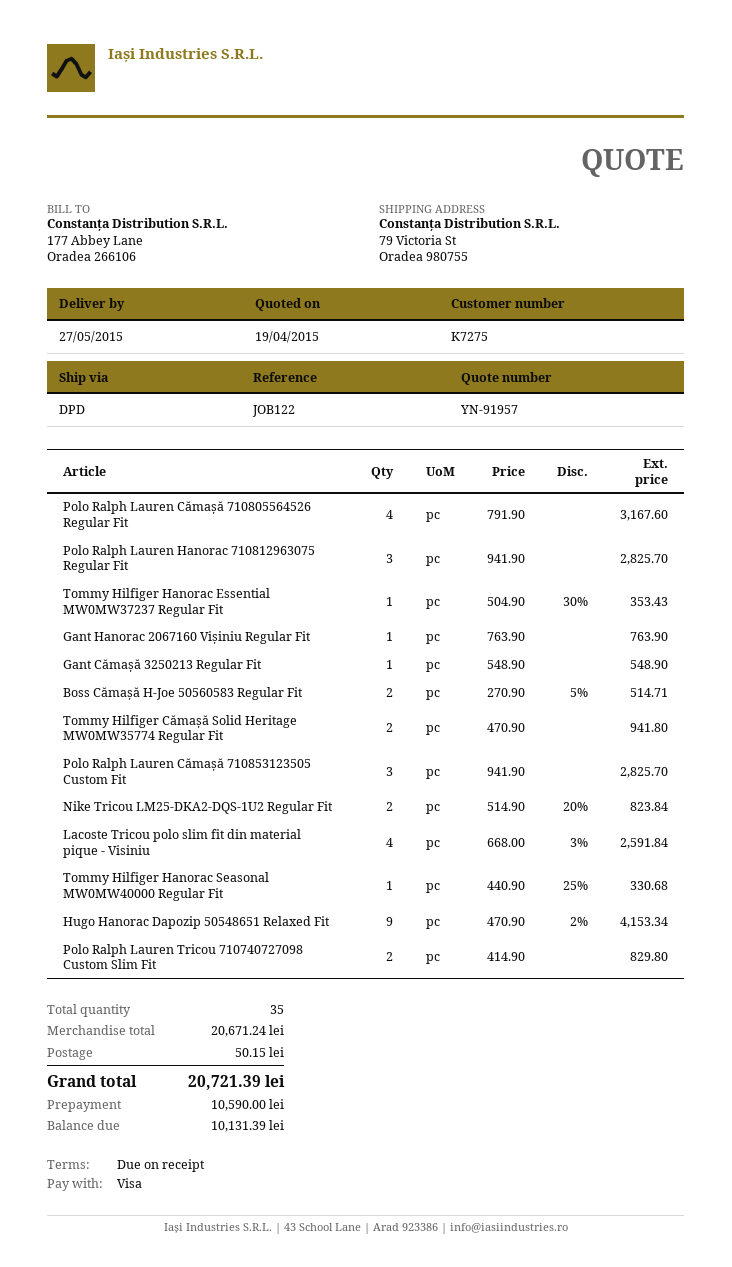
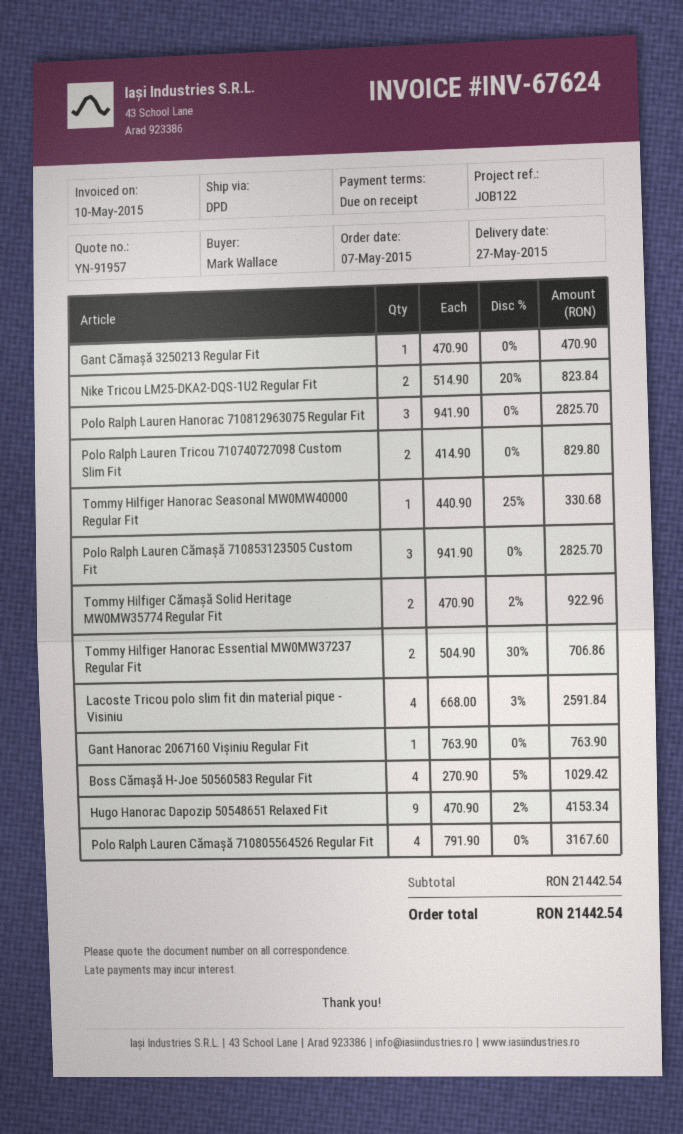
Tommy Hilfiger Hanorac Essential MW0MW37237 Regular Fit: 1 x 504.90 - 30% = 353.43 -> 2 x 504.90 - 30% = 706.86
Gant Cămașă 3250213 Regular Fit: 1 x 548.90 = 548.90 -> 1 x 470.90 = 470.90
Boss Cămașă H-Joe 50560583 Regular Fit: 2 x 270.90 - 5% = 514.71 -> 4 x 270.90 - 5% = 1029.42
Tommy Hilfiger Cămașă Solid Heritage MW0MW35774 Regular Fit: 2 x 470.90 = 941.80 -> 2 x 470.90 - 2% = 922.96
subtotal: 20671.24 -> 21442.54
shipping: 50.15 -> none
total: 20721.39 -> 21442.54

